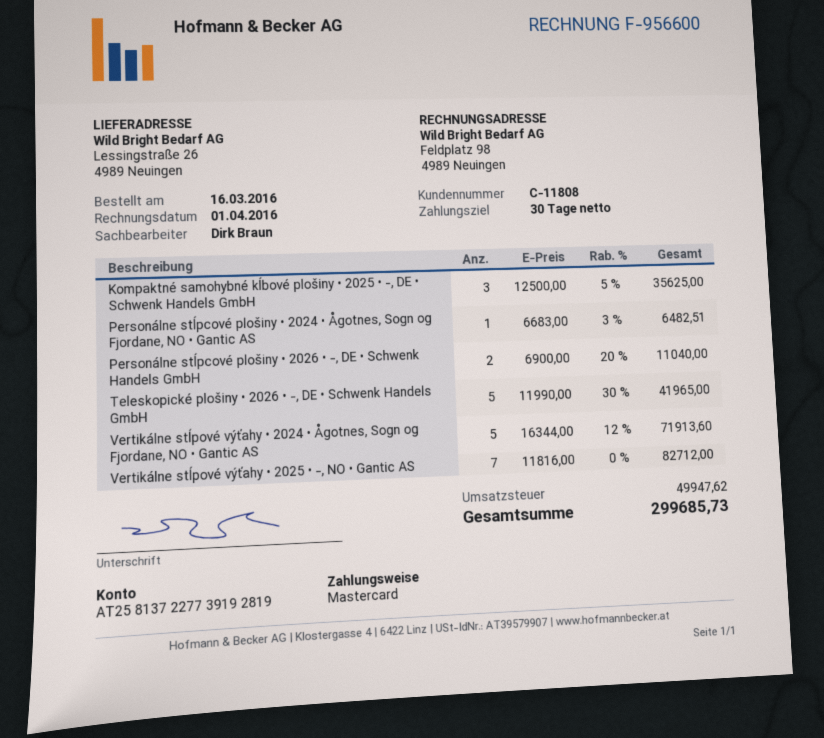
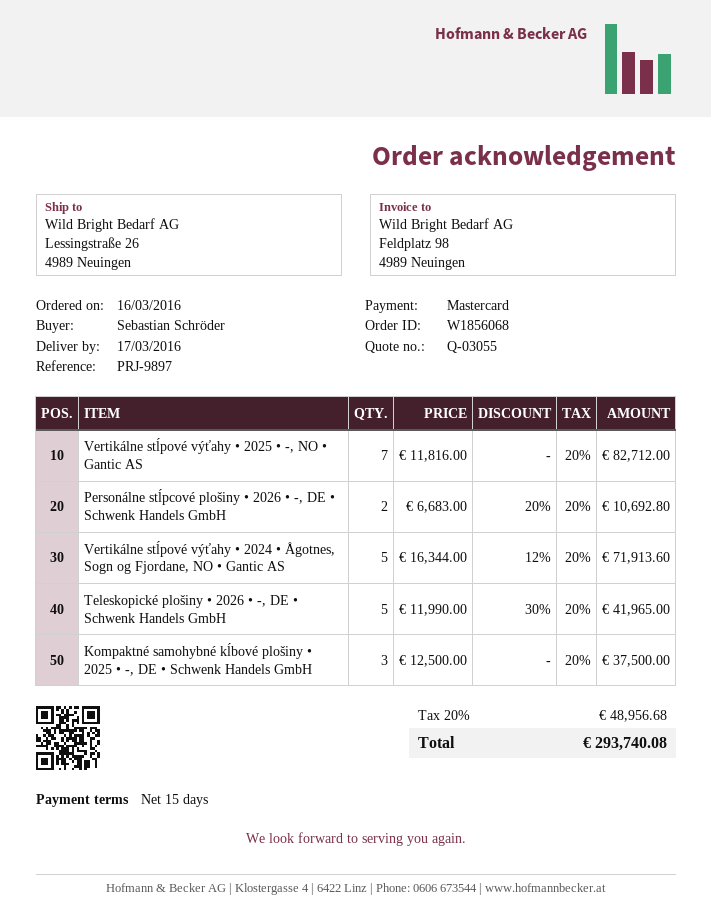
payment terms: 30 days -> 15 days
Kompaktné samohybné kĺbové plošiny • 2025 • -, DE • Schwenk Handels GmbH: 3 x 12500.00 - 5% = 35625.00 -> 3 x 12500.00 = 37500.00
Personálne stĺpcové plošiny • 2024 • Ågotnes, Sogn og Fjordane, NO • Gantic AS: 1 x 6683.00 - 3% = 6482.51 -> none
Personálne stĺpcové plošiny • 2026 • -, DE • Schwenk Handels GmbH: 2 x 6900.00 - 20% = 11040.00 -> 2 x 6683.00 - 20% = 10692.80
tax: 49947.62 -> 48956.68
total: 299685.73 -> 293740.08

